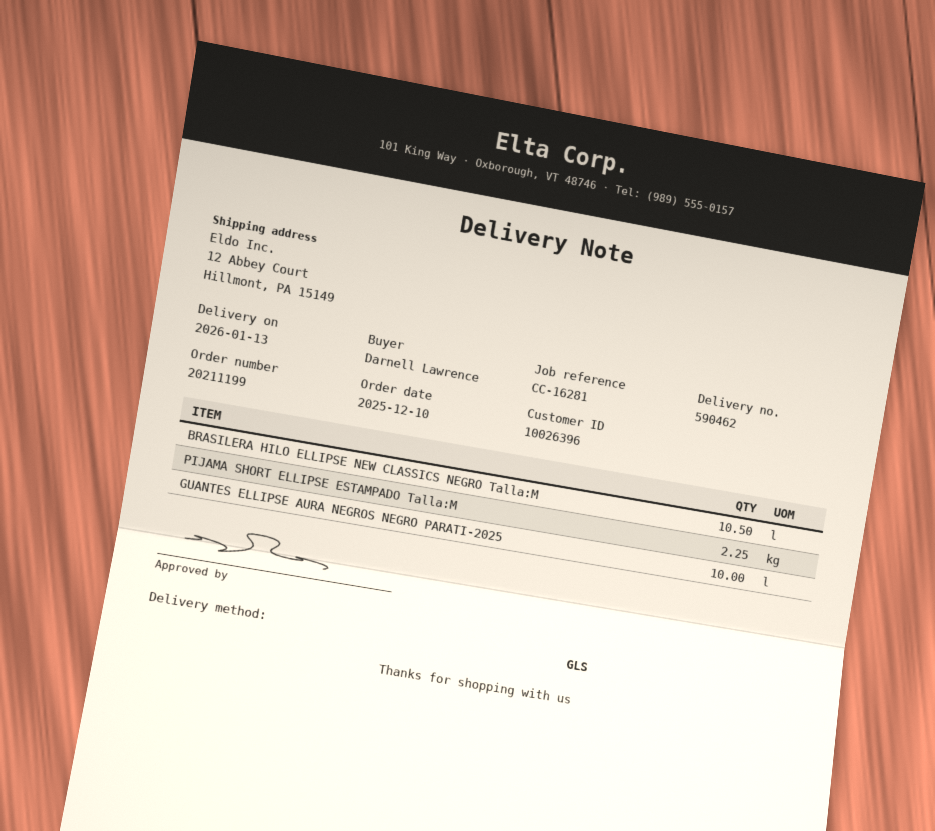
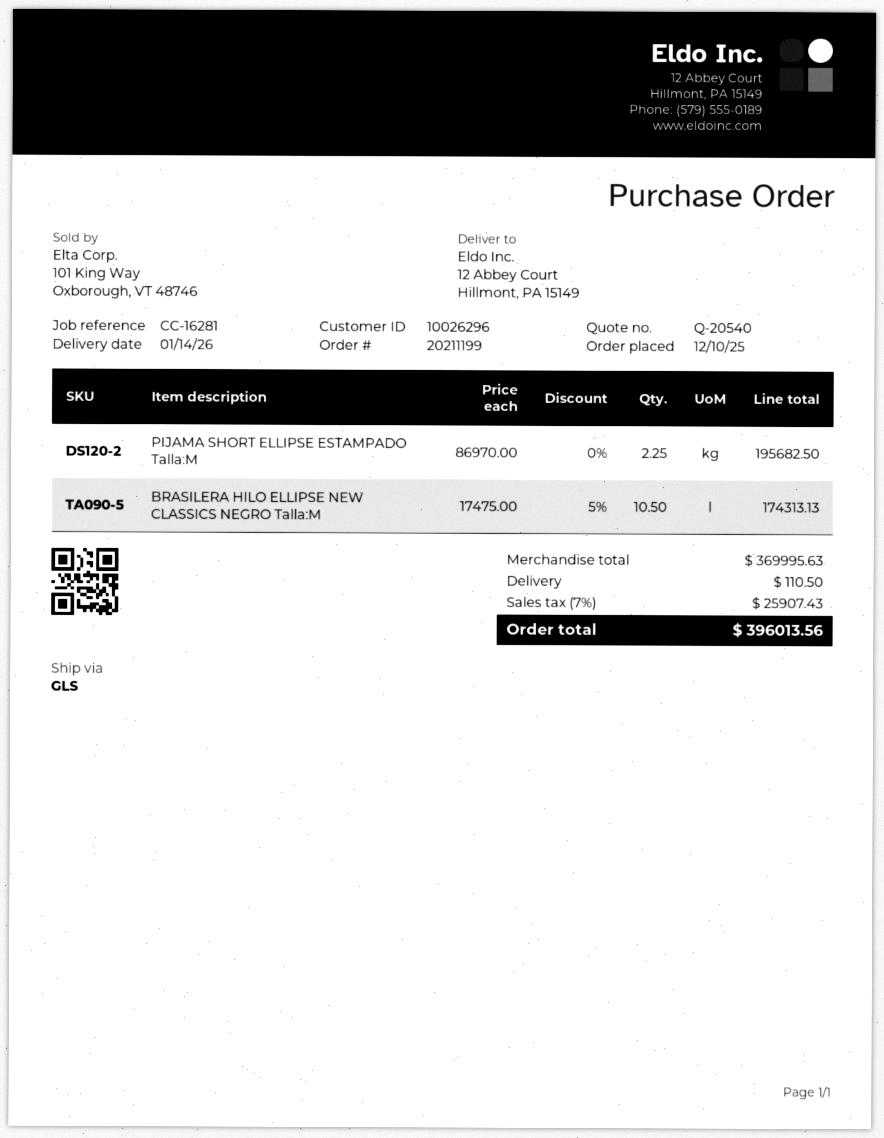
delivery date: 2026-01-13 -> 2026-01-14
customer number: 10026396 -> 10026296
GUANTES ELLIPSE AURA NEGROS NEGRO PARATI-2025: 10 -> none

